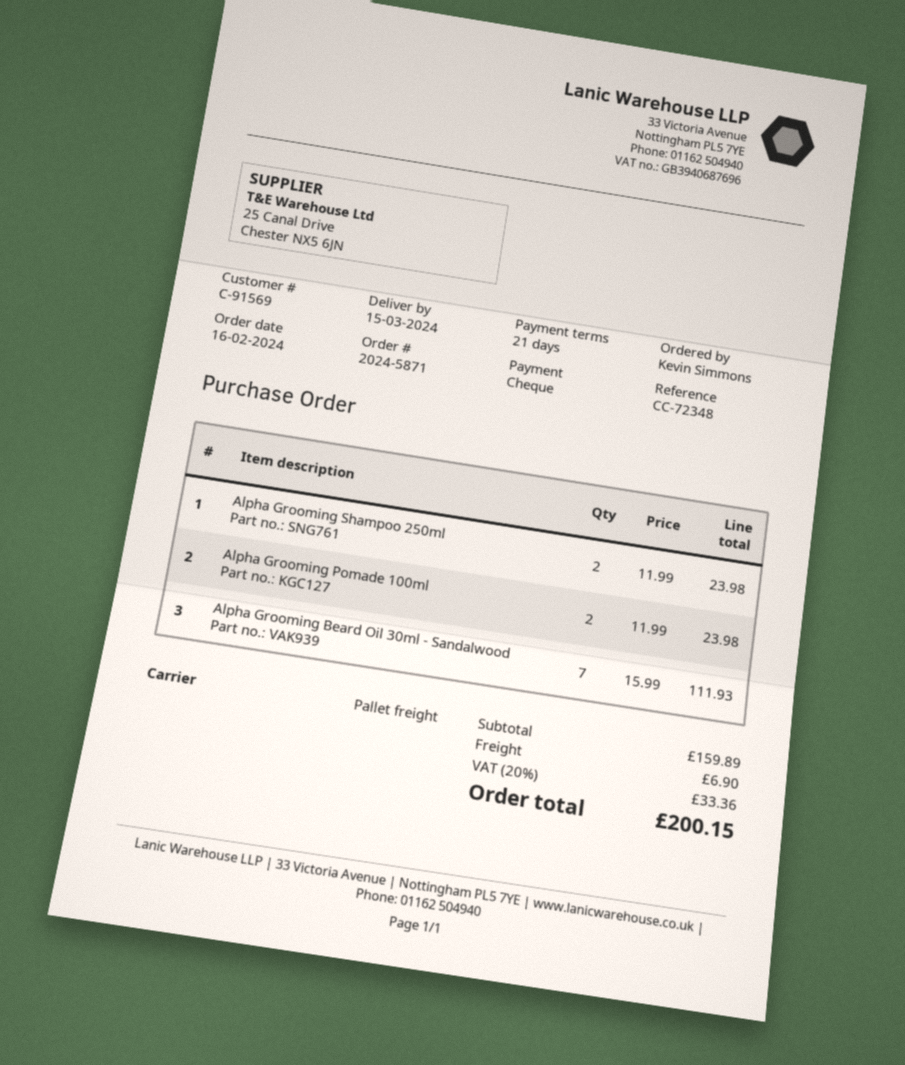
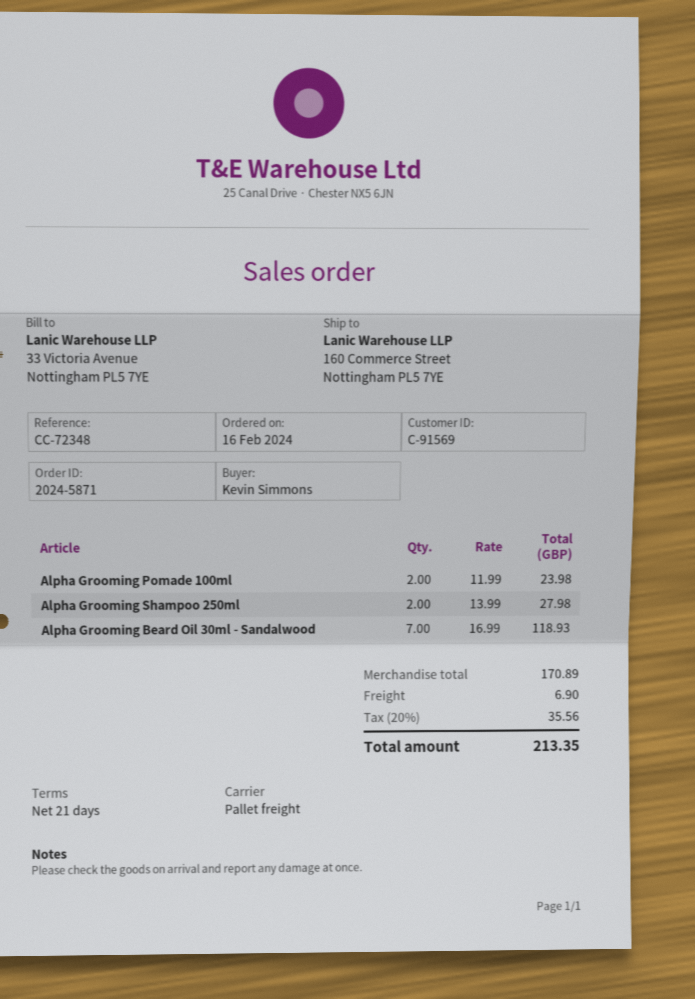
Alpha Grooming Shampoo 250ml: 2 x 11.99 = 23.98 -> 2 x 13.99 = 27.98
Alpha Grooming Beard Oil 30ml - Sandalwood: 7 x 15.99 = 111.93 -> 7 x 16.99 = 118.93
subtotal: 159.89 -> 170.89
tax: 20% = 33.36 -> 20% = 35.56
total: 200.15 -> 213.35

